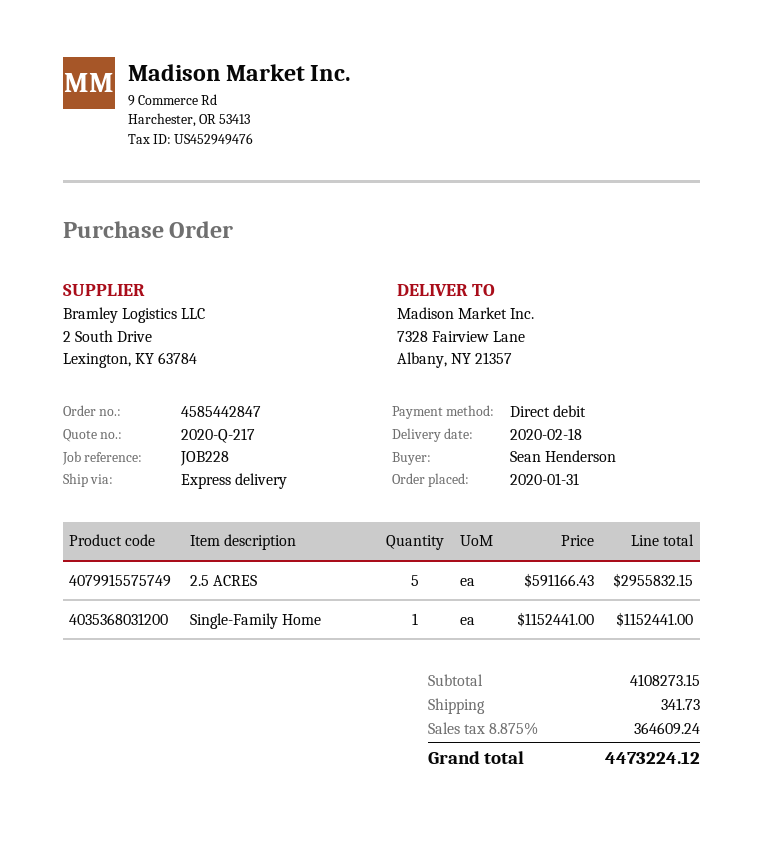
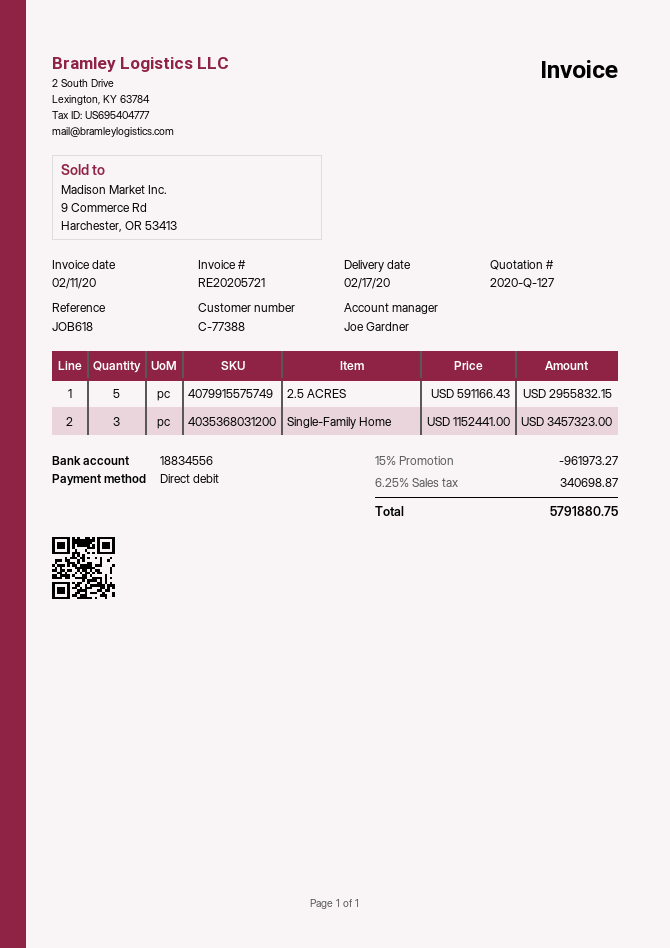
quote number: 2020-Q-217 -> 2020-Q-127
delivery date: 2020-02-18 -> 2020-02-17
reference: JOB228 -> JOB618
Single-Family Home: 1 x 1152441.00 = 1152441.00 -> 3 x 1152441.00 = 3457323.00
discount: none -> 15% = 961973.27
shipping: 341.73 -> none
tax: 8.875% = 364609.24 -> 6.25% = 340698.87
total: 4473224.12 -> 5791880.75

